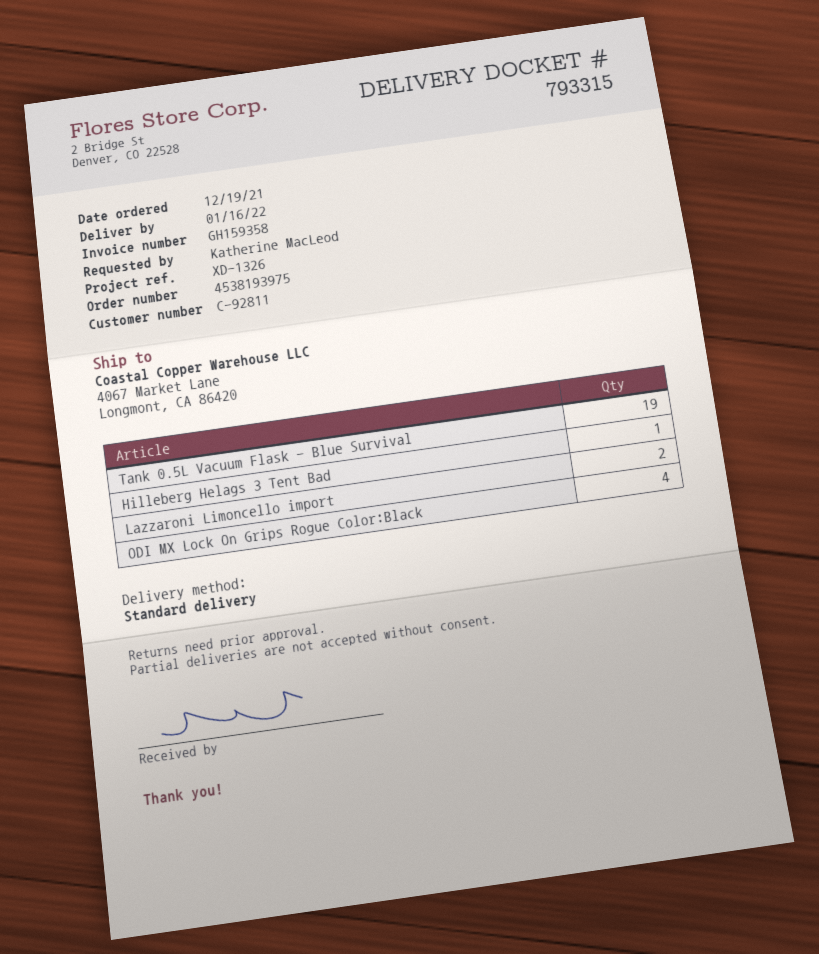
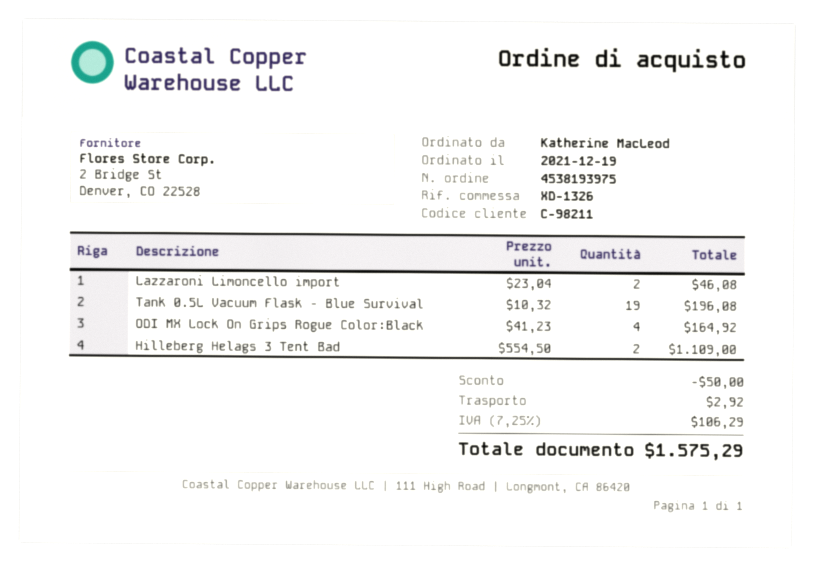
customer number: C-92811 -> C-98211
Hilleberg Helags 3 Tent Bad: 1 -> 2

